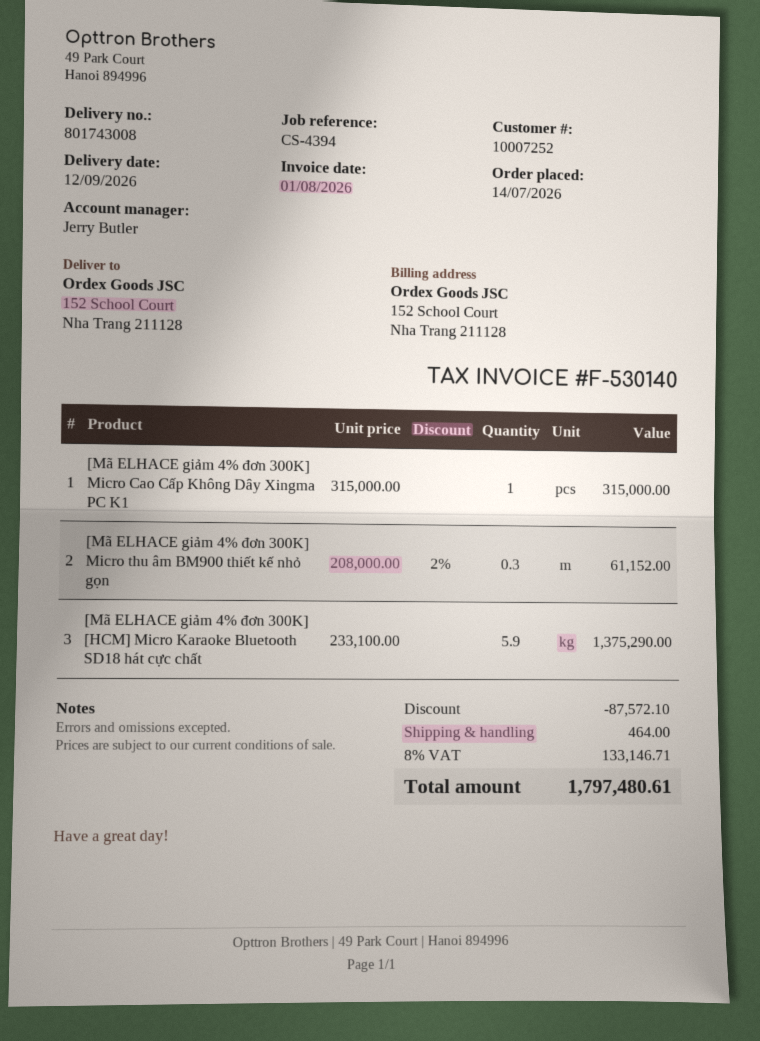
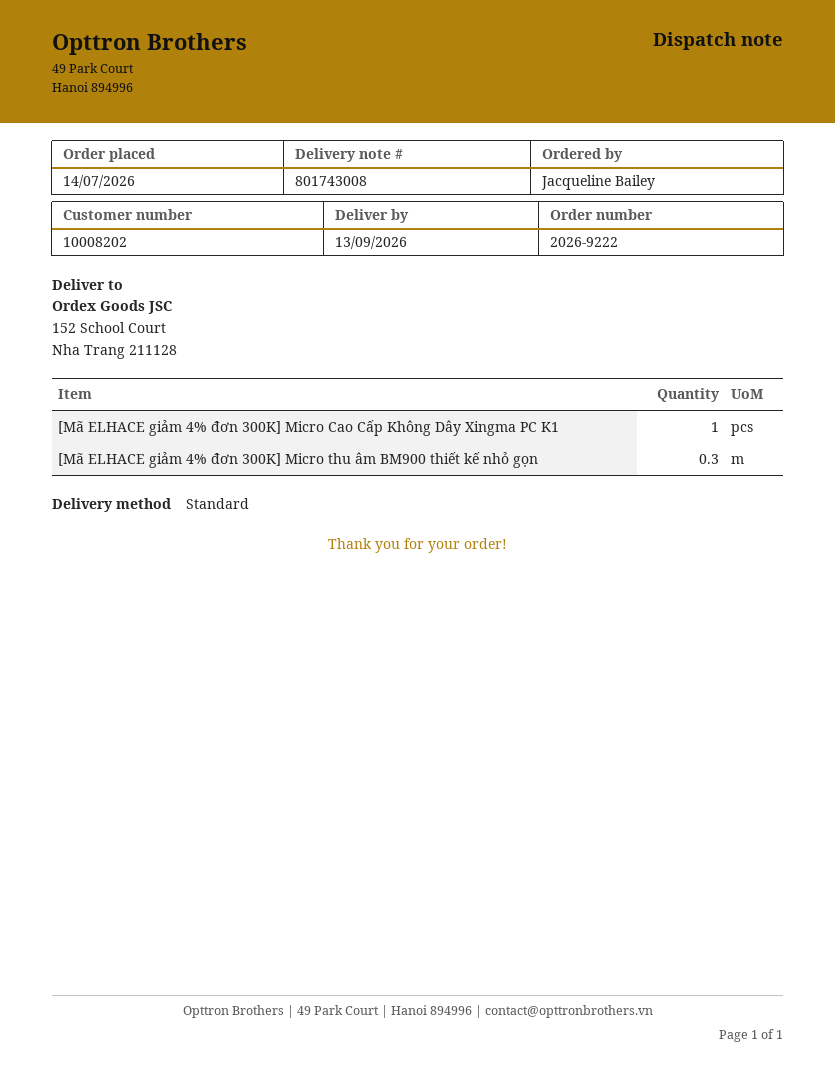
delivery date: 2026-09-12 -> 2026-09-13
customer number: 10007252 -> 10008202
[Mã ELHACE giảm 4% đơn 300K] [HCM] Micro Karaoke Bluetooth SD18 hát cực chất: 5.9 -> none

